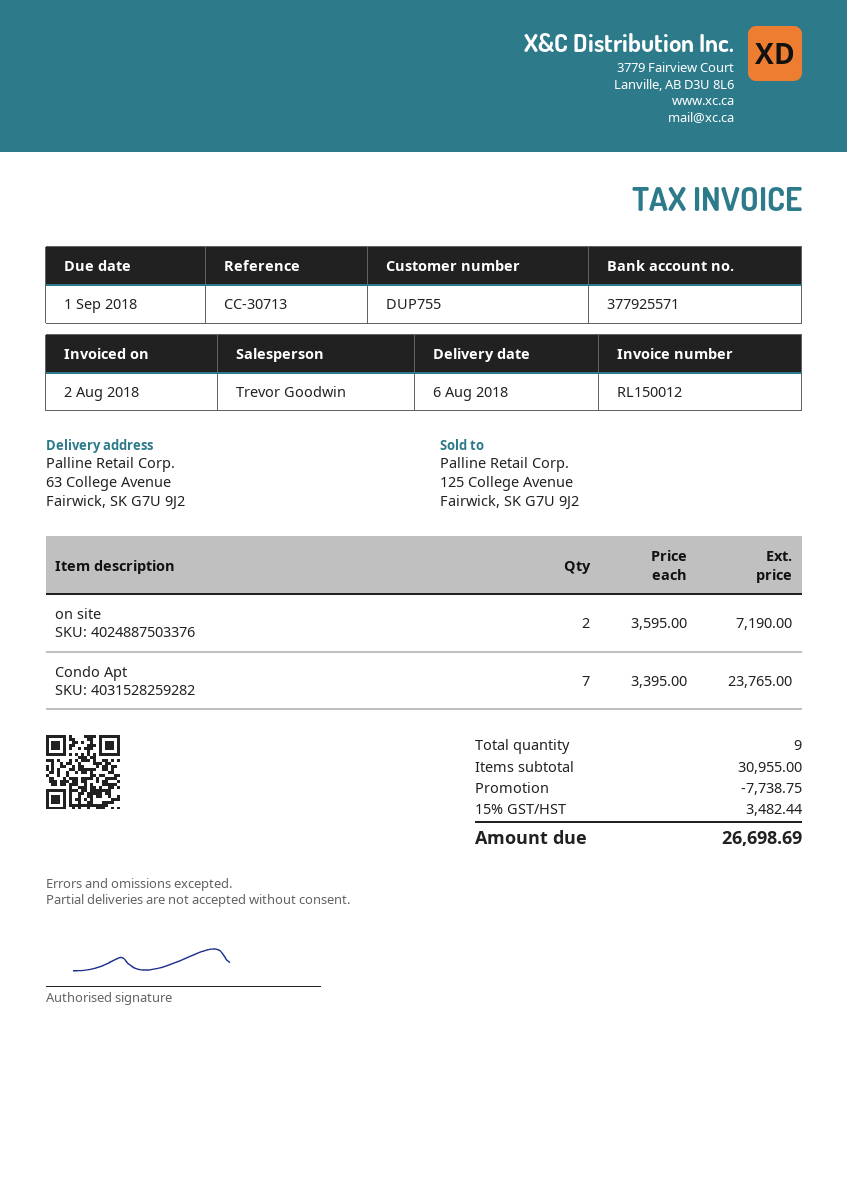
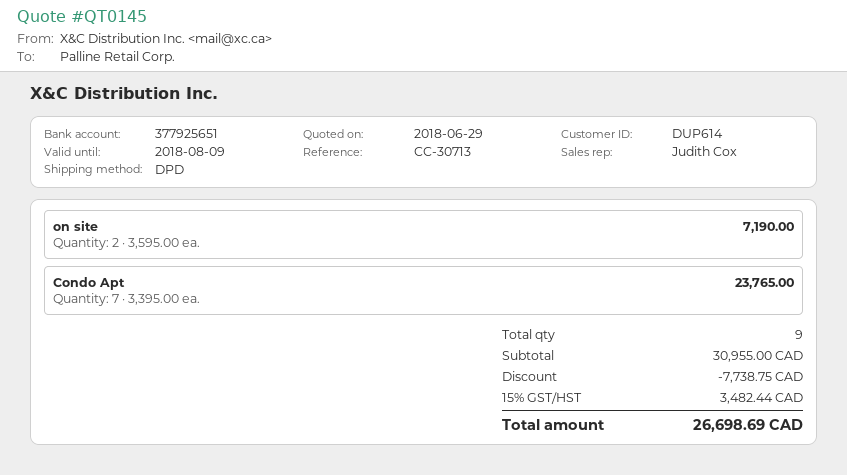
customer number: DUP755 -> DUP614
sales rep: Trevor Goodwin -> Judith Cox
bank account: 377925571 -> 377925651

